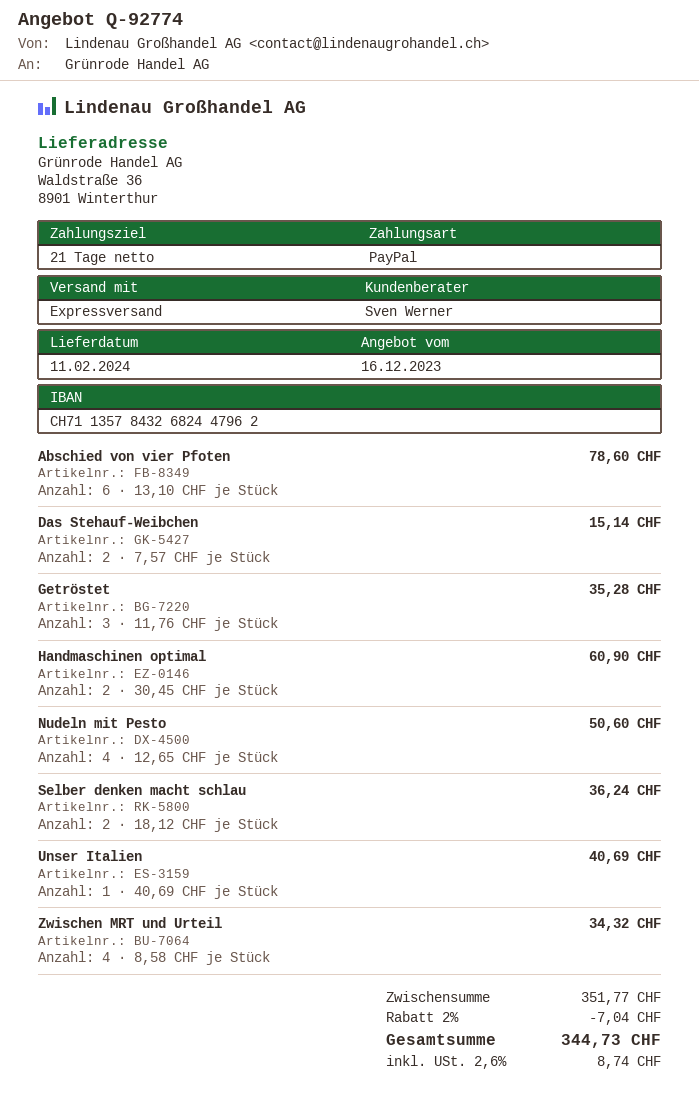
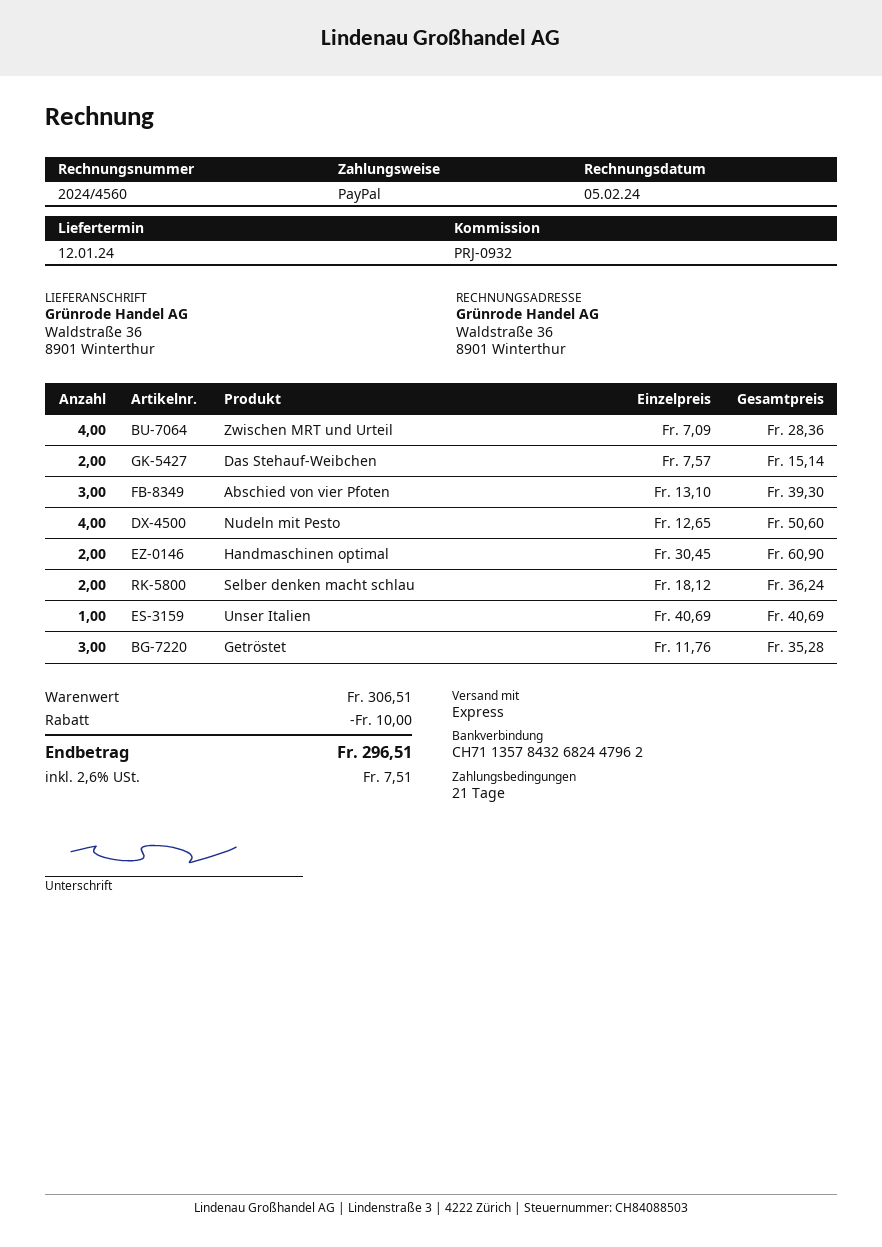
delivery date: 2024-02-11 -> 2024-01-12
Abschied von vier Pfoten: 6 x 13.10 = 78.60 -> 3 x 13.10 = 39.30
Zwischen MRT und Urteil: 4 x 8.58 = 34.32 -> 4 x 7.09 = 28.36
subtotal: 351.77 -> 306.51
discount: 7.04 -> 10.00
tax: 2.6% = 8.74 -> 2.6% = 7.51
total: 344.73 -> 296.51

